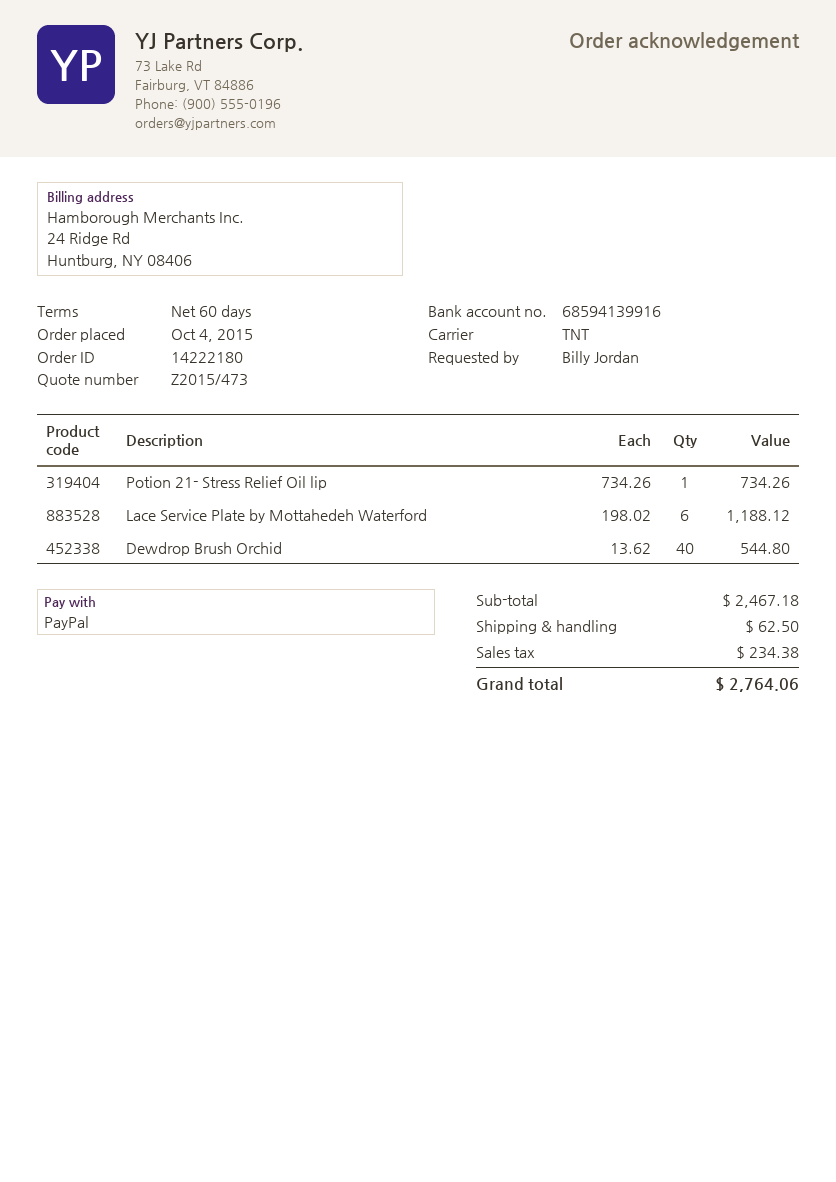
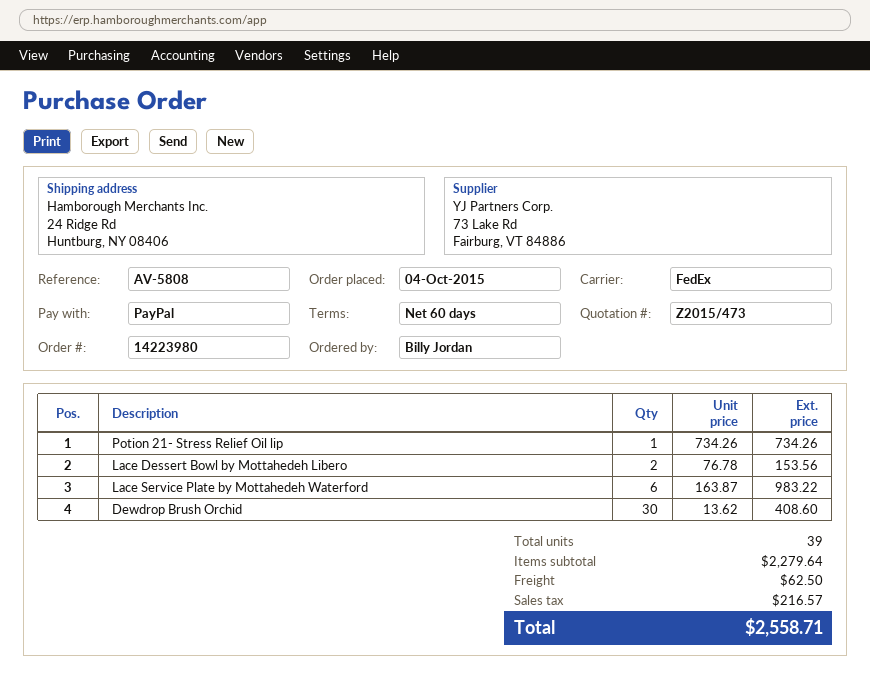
order number: 14222180 -> 14223980
shipping method: TNT -> FedEx
Lace Service Plate by Mottahedeh Waterford: 6 x 198.02 = 1188.12 -> 6 x 163.87 = 983.22
Dewdrop Brush Orchid: 40 x 13.62 = 544.80 -> 30 x 13.62 = 408.60
Lace Dessert Bowl by Mottahedeh Libero: none -> 2 x 76.78 = 153.56
subtotal: 2467.18 -> 2279.64
tax: 234.38 -> 216.57
total: 2764.06 -> 2558.71

